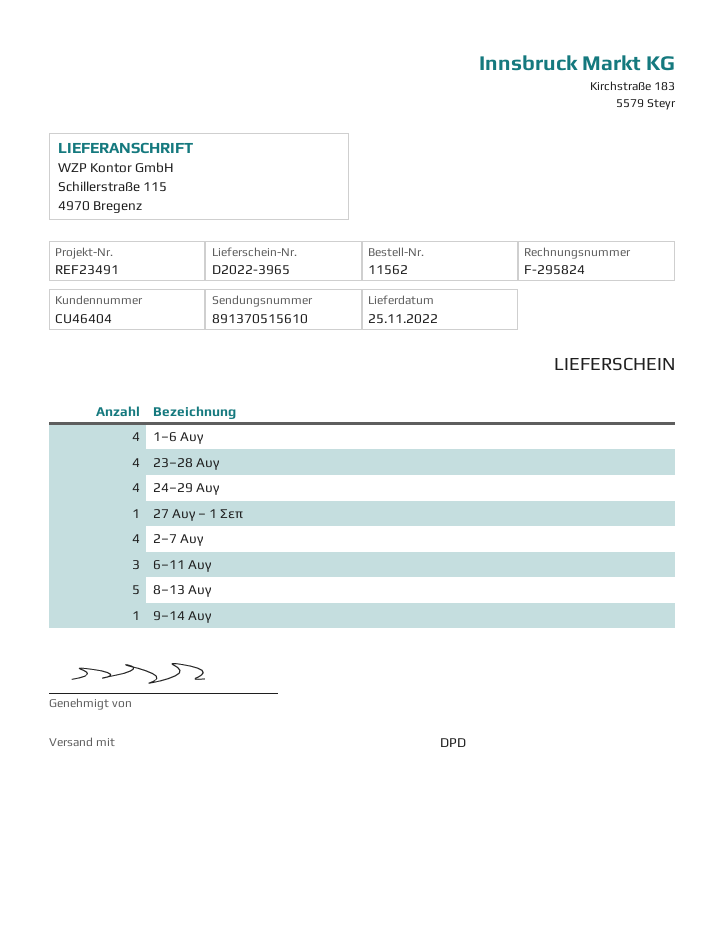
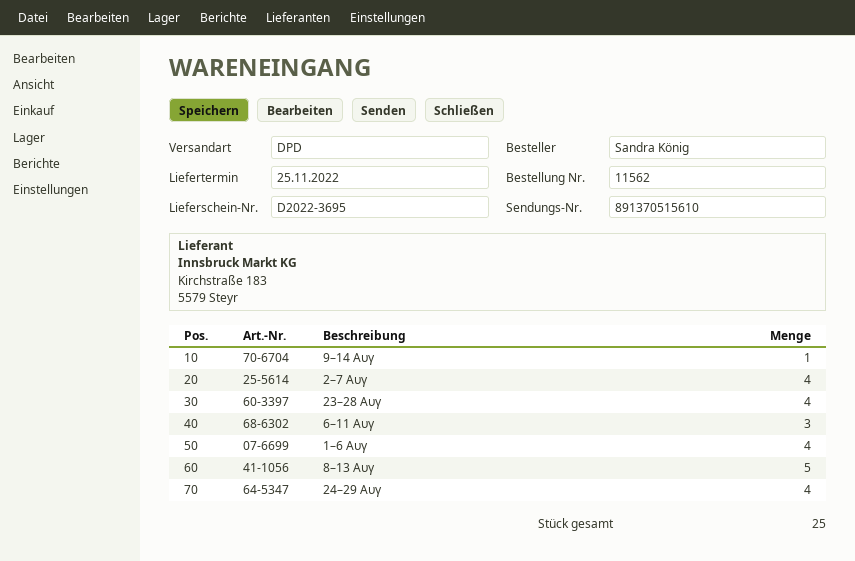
delivery note number: D2022-3965 -> D2022-3695
27 Αυγ – 1 Σεπ: 1 -> none

